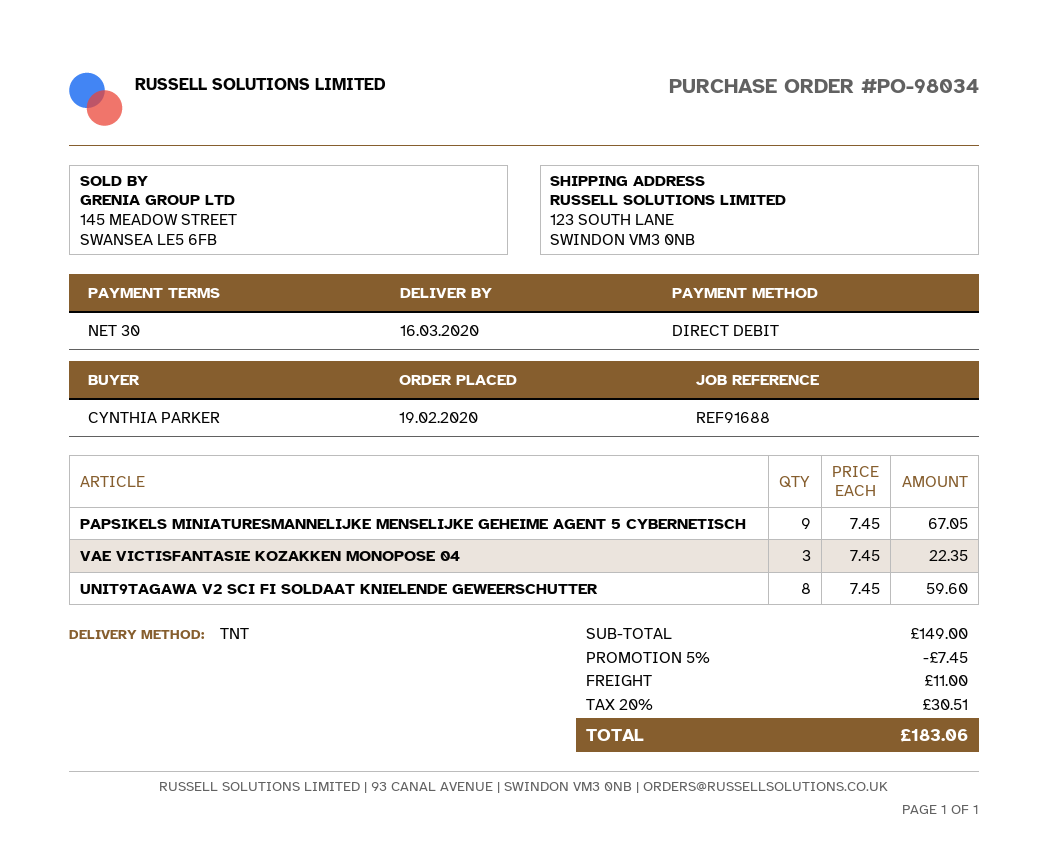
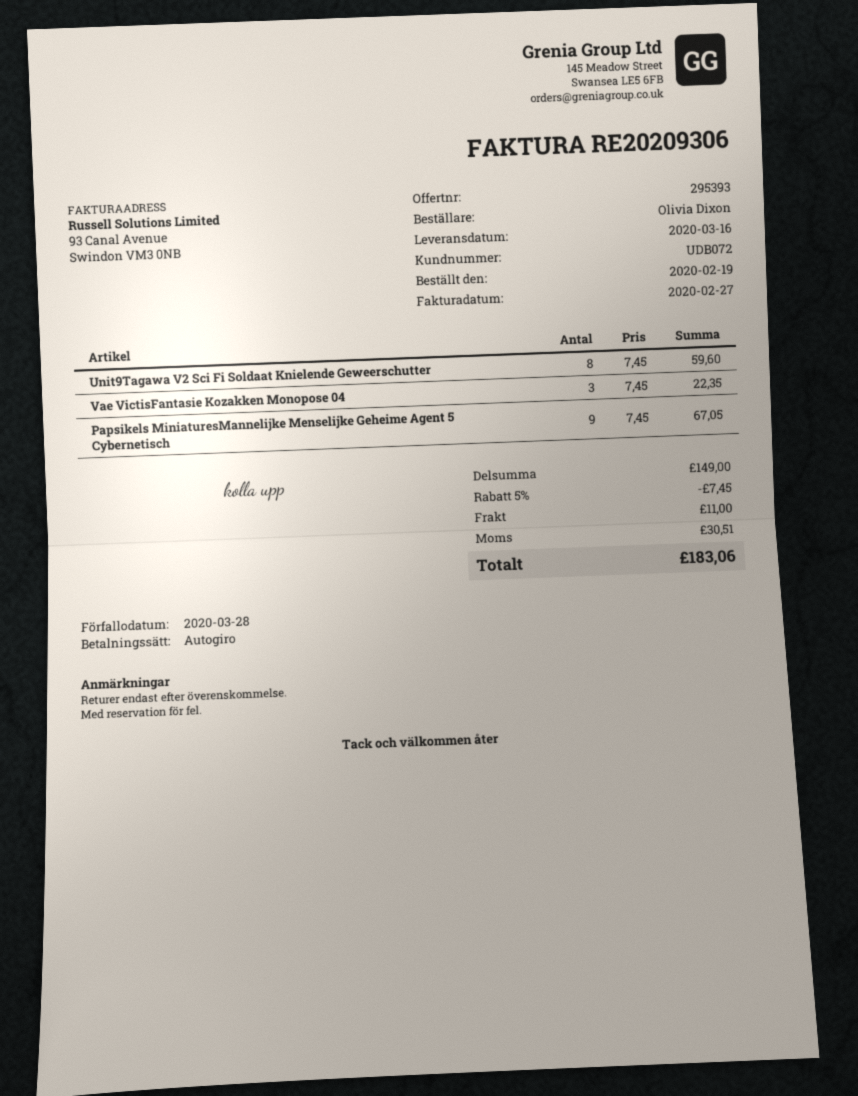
ordered by: CYNTHIA PARKER -> Olivia Dixon

